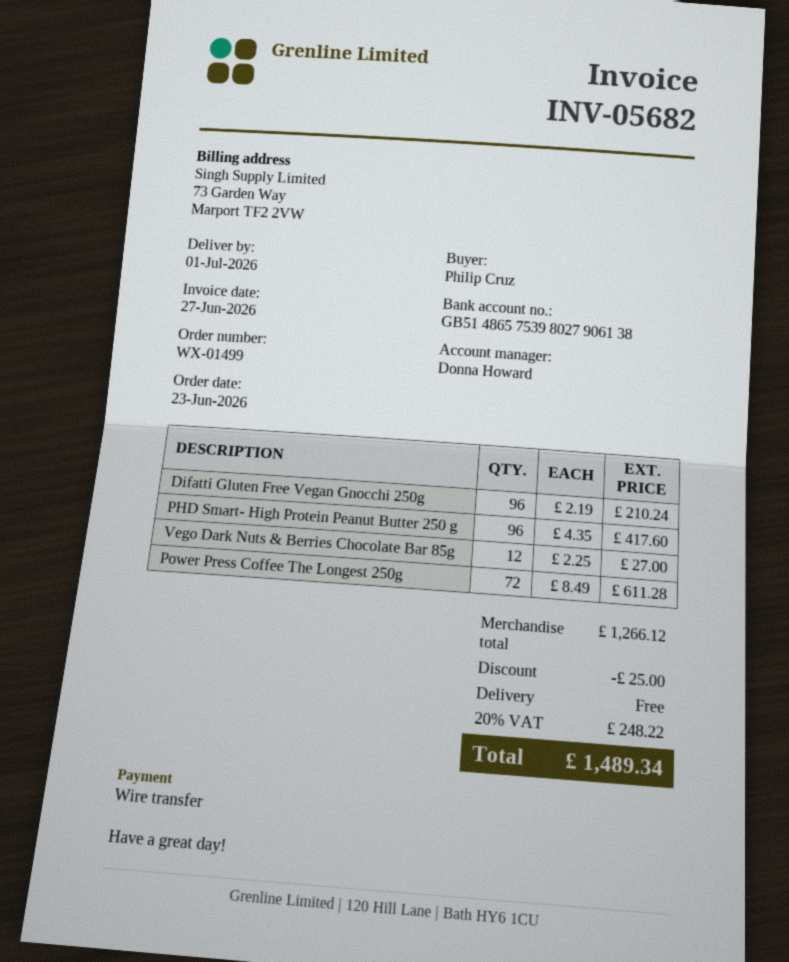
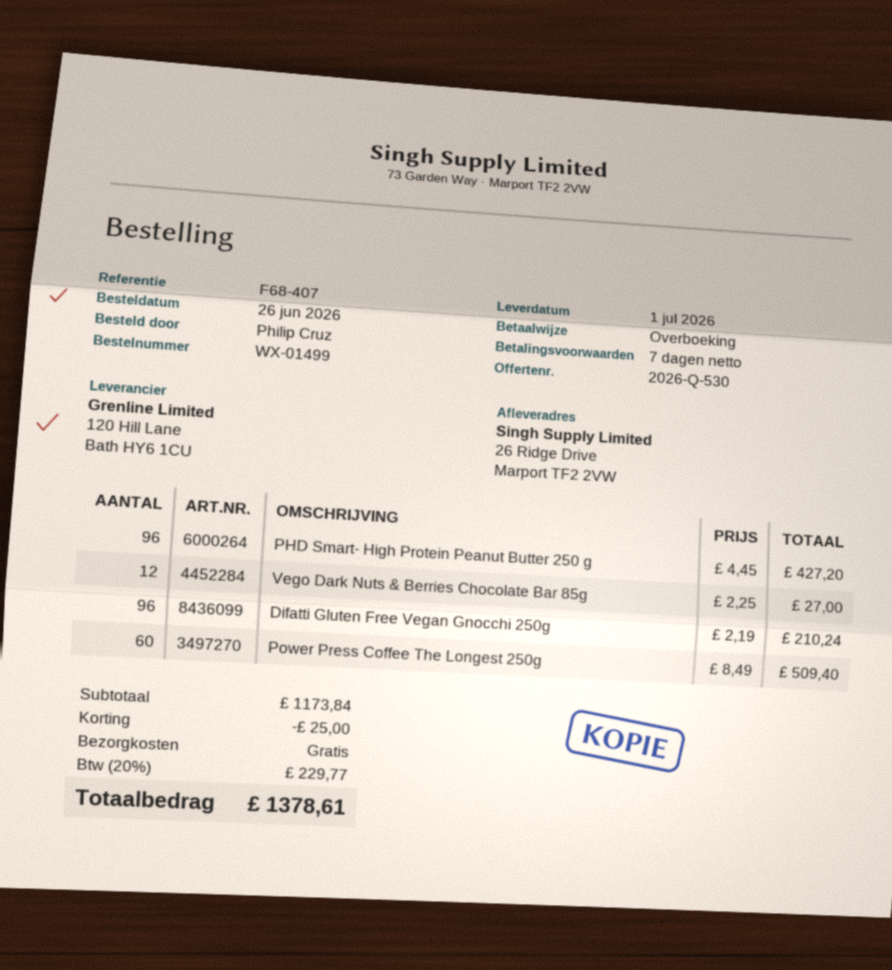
order date: 2026-06-23 -> 2026-06-26
PHD Smart- High Protein Peanut Butter 250 g: 96 x 4.35 = 417.60 -> 96 x 4.45 = 427.20
Power Press Coffee The Longest 250g: 72 x 8.49 = 611.28 -> 60 x 8.49 = 509.40
subtotal: 1266.12 -> 1173.84
tax: 20% = 248.22 -> 20% = 229.77
total: 1489.34 -> 1378.61

